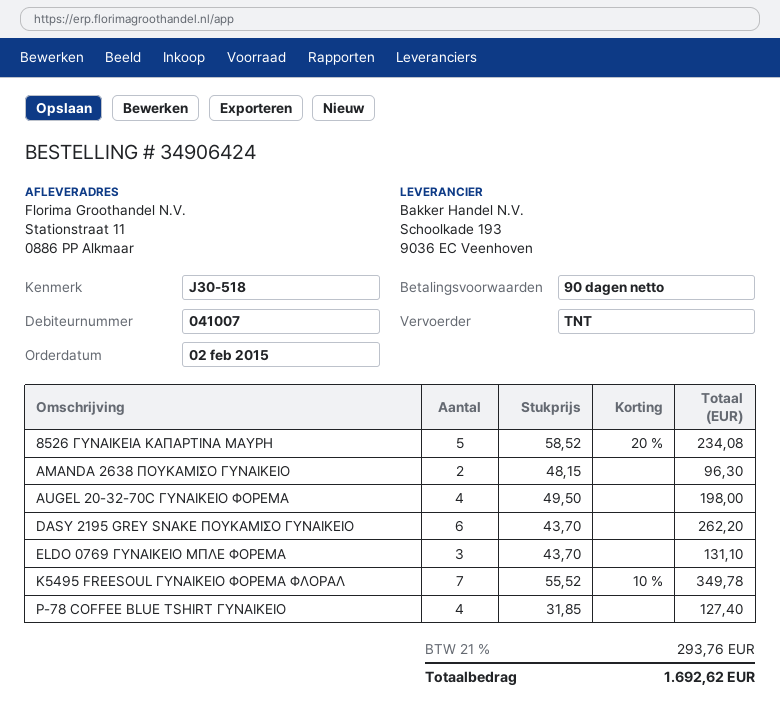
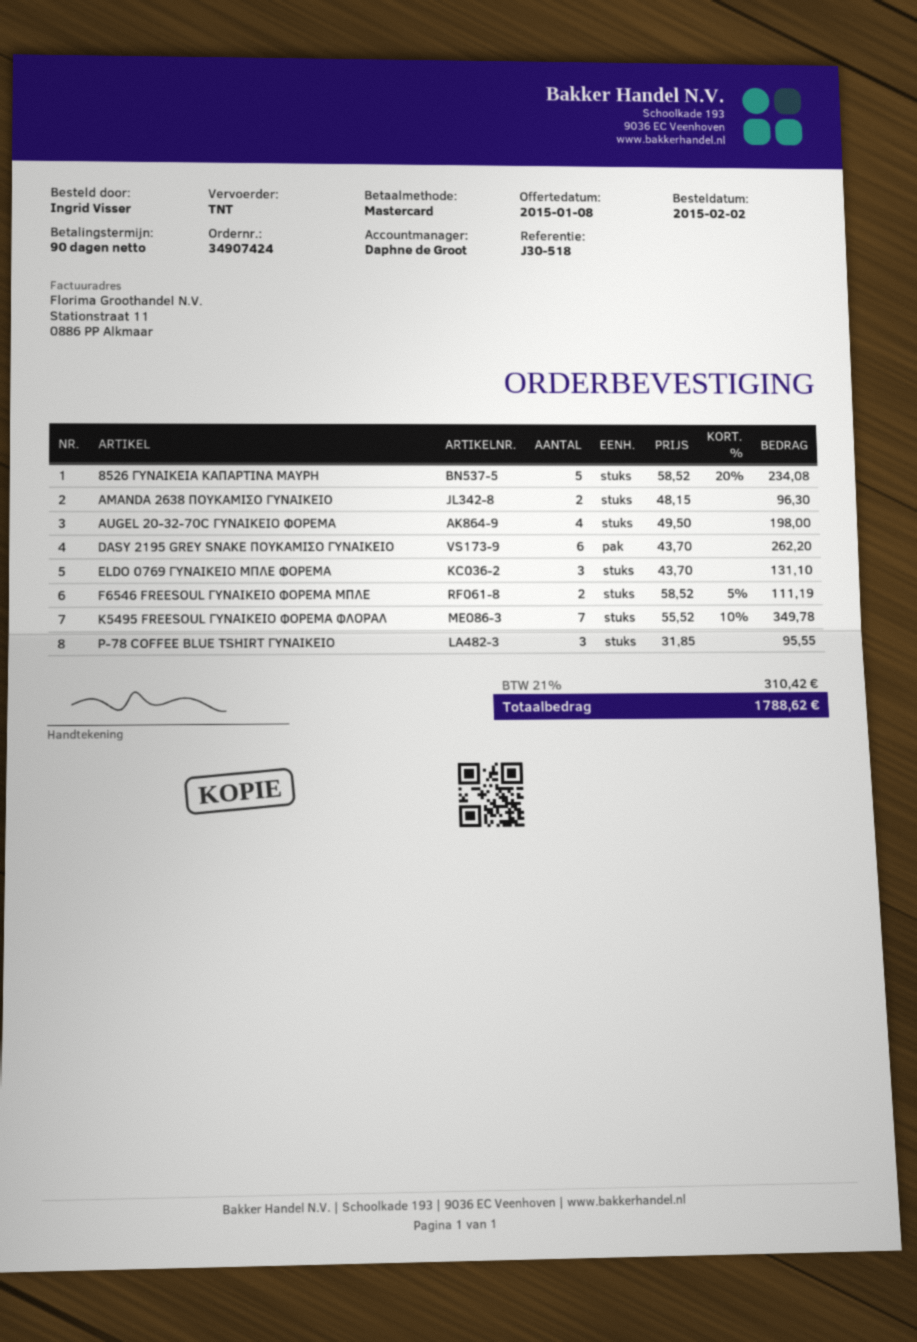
order number: 34906424 -> 34907424
P-78 COFFEE BLUE TSHIRT ΓΥΝΑΙΚΕΙΟ: 4 x 31.85 = 127.40 -> 3 x 31.85 = 95.55
F6546 FREESOUL ΓΥΝΑΙΚΕΙΟ ΦΟΡΕΜΑ ΜΠΛΕ: none -> 2 x 58.52 - 5% = 111.19
tax: 21% = 293.76 -> 21% = 310.42
total: 1692.62 -> 1788.62

